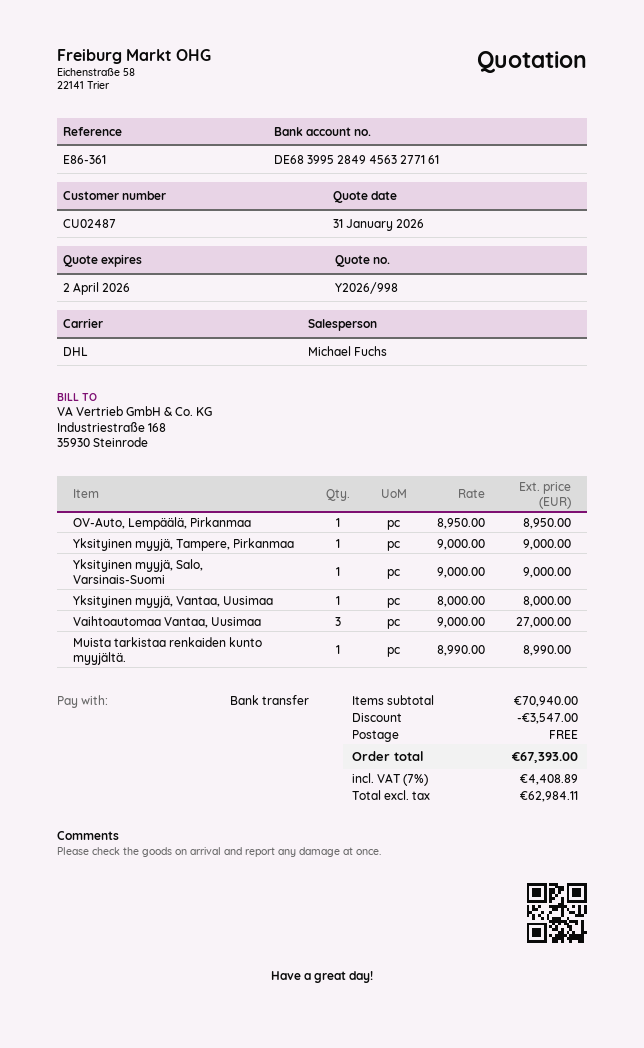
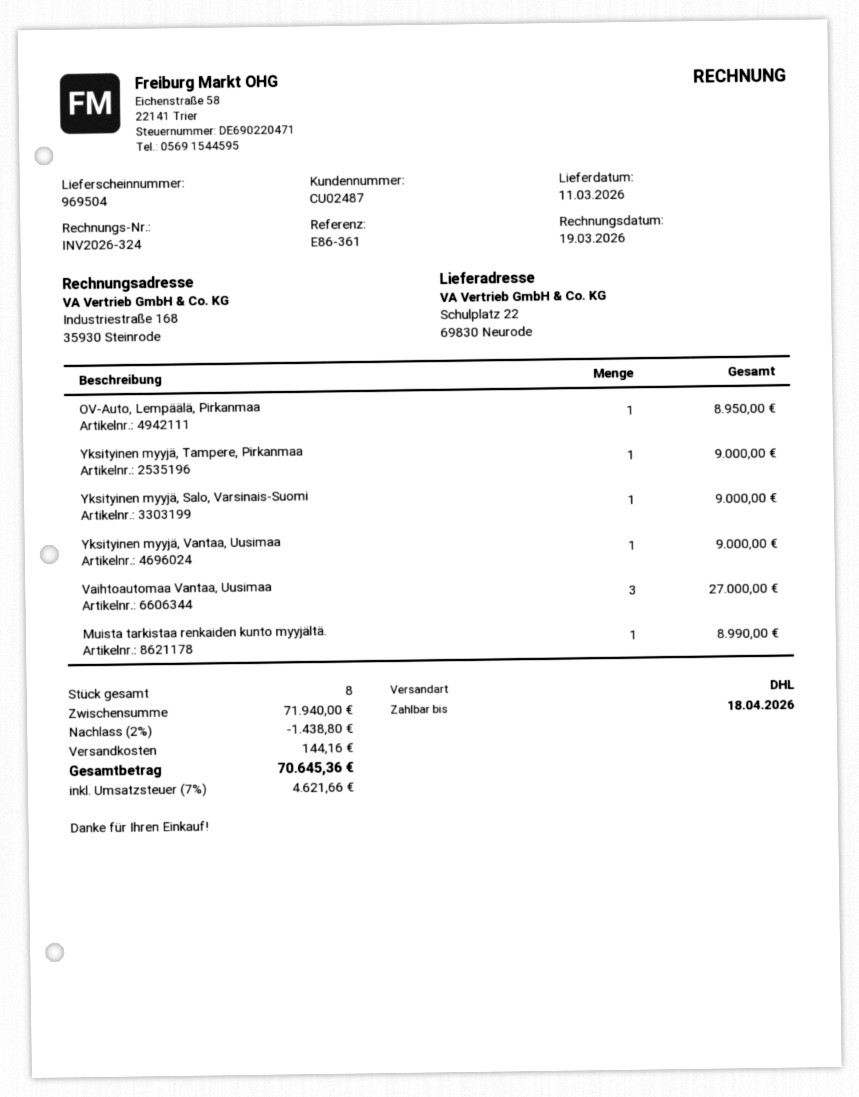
Yksityinen myyjä, Vantaa, Uusimaa: 1 for 8000.00 -> 1 for 9000.00
subtotal: 70940.00 -> 71940.00
discount: 3547.00 -> 1438.80
shipping: 0.00 -> 144.16
tax: 7% = 4408.89 -> 7% = 4621.66
total: 67393.00 -> 70645.36

